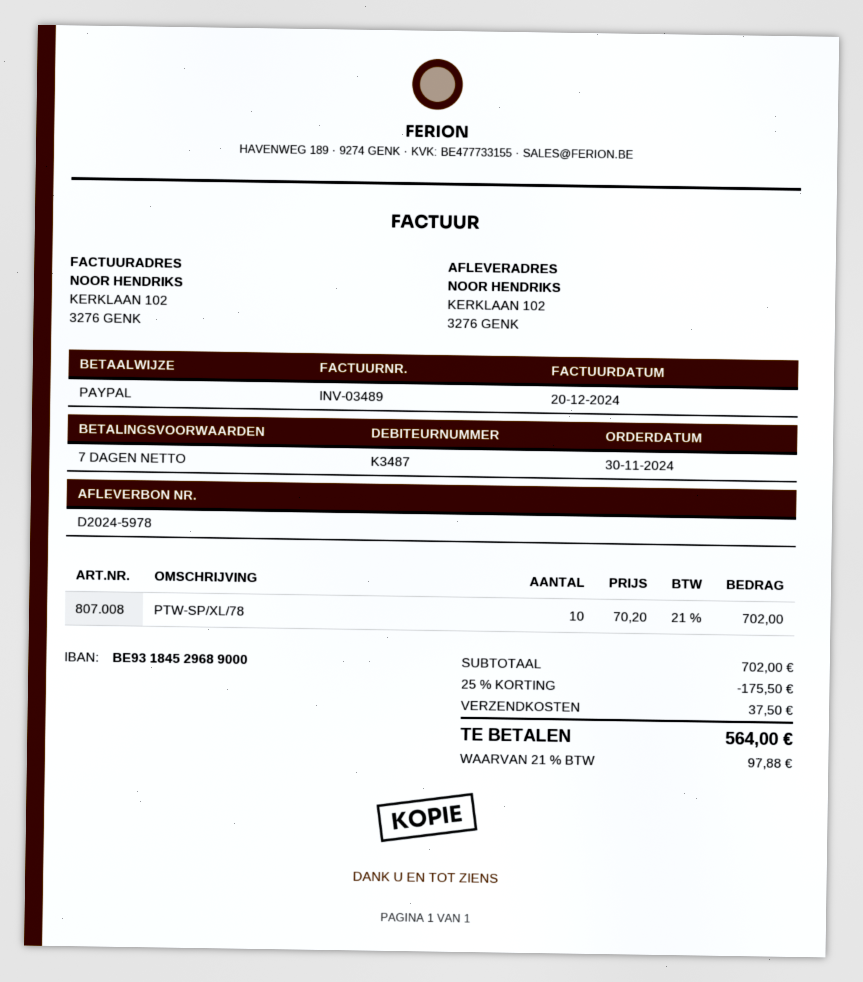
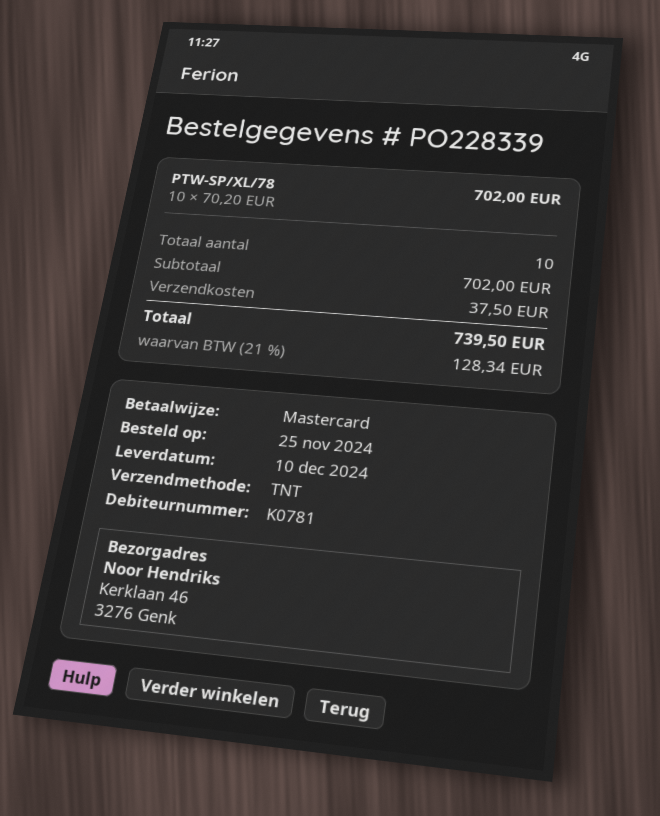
order date: 2024-11-30 -> 2024-11-25
customer number: K3487 -> K0781
payment method: PayPal -> Mastercard
ship to: KERKLAAN 102, 3276 GENK -> Kerklaan 46, 3276 Genk
discount: 25% = 175.50 -> none
tax: 21% = 97.88 -> 21% = 128.34
total: 564.00 -> 739.50

